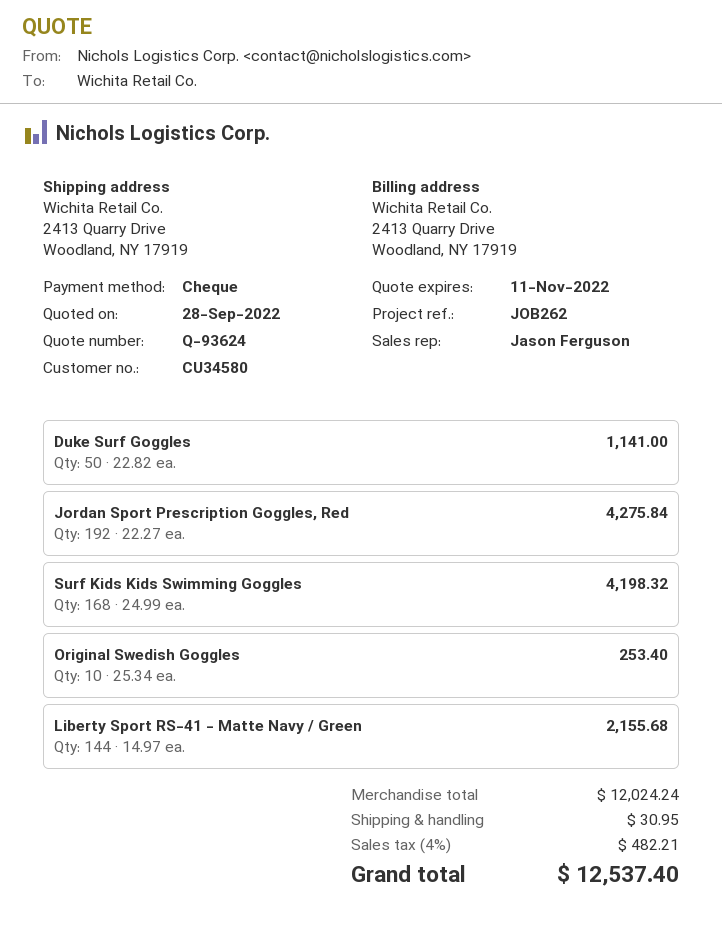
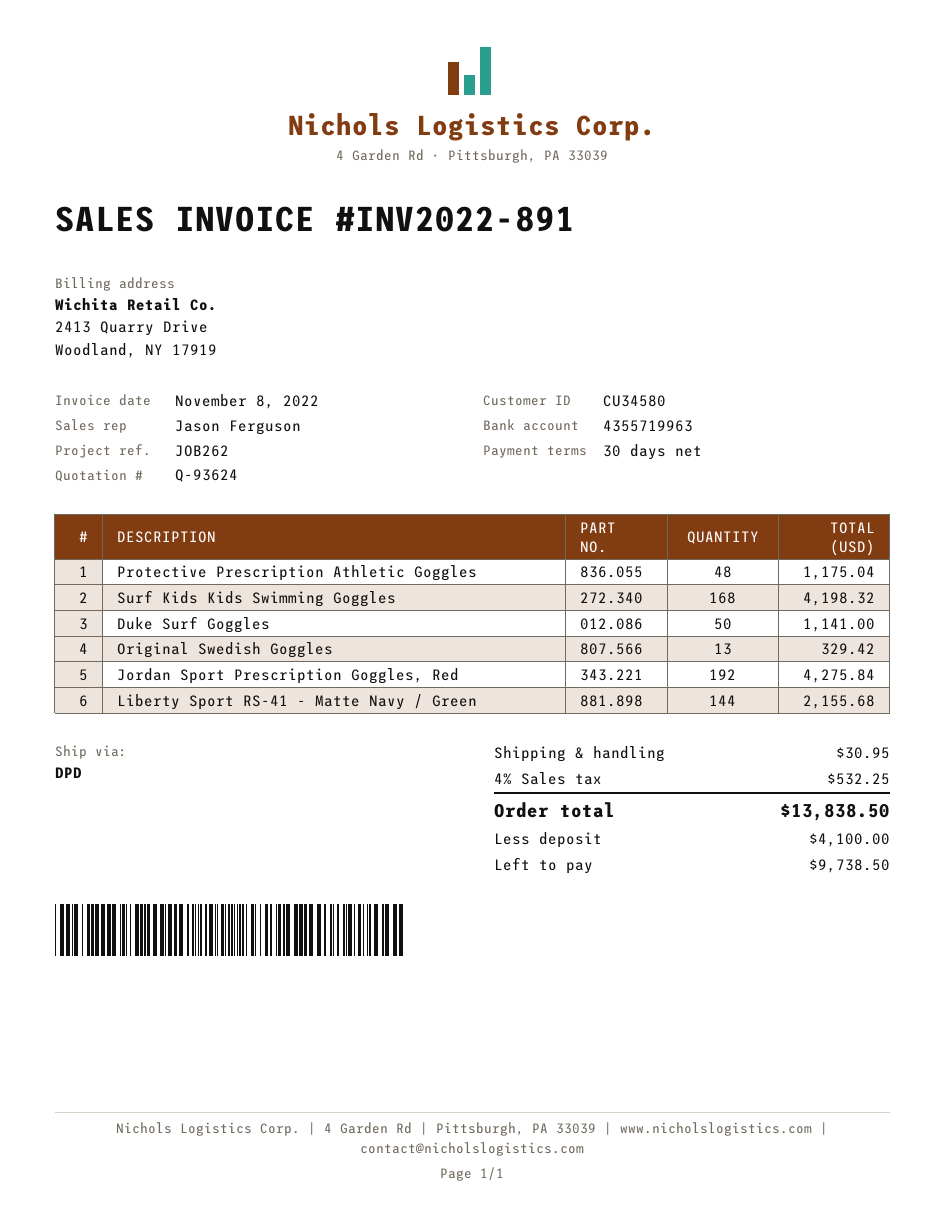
Original Swedish Goggles: 10 for 253.40 -> 13 for 329.42
Protective Prescription Athletic Goggles: none -> 48 for 1175.04
tax: 4% = 482.21 -> 4% = 532.25
total: 12537.40 -> 13838.50

